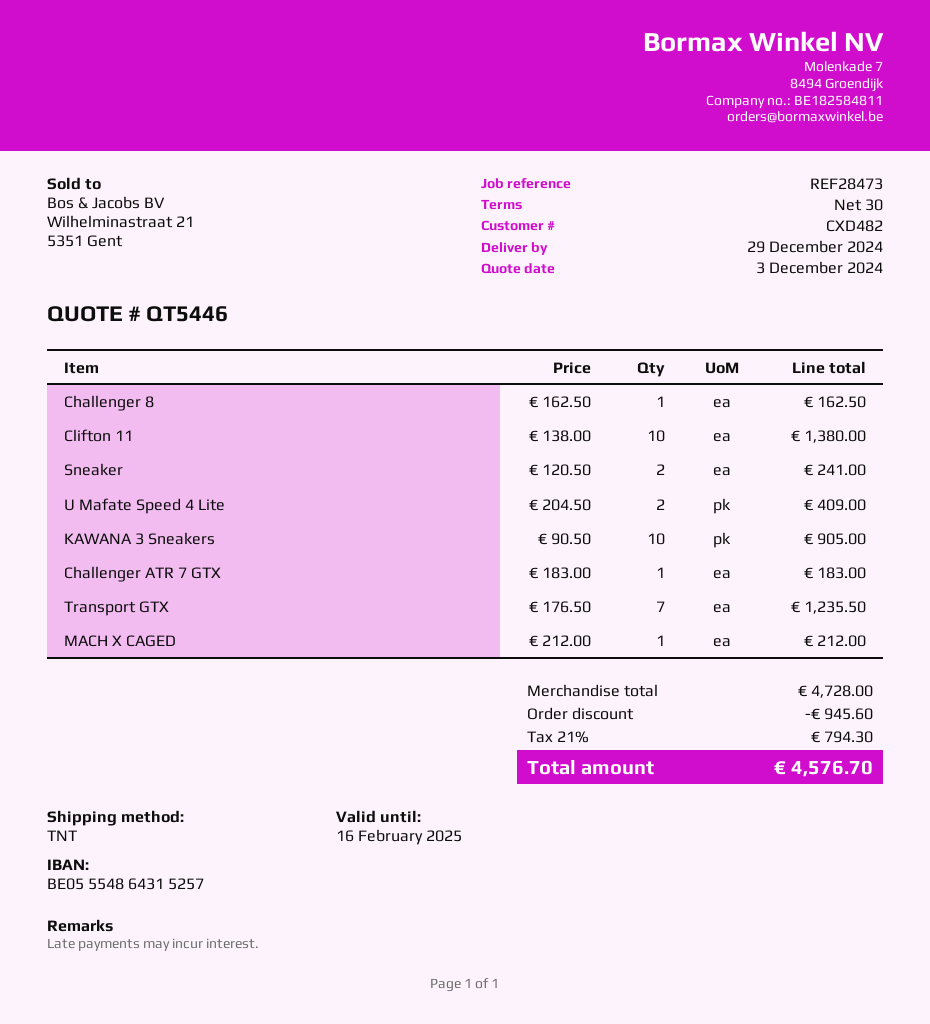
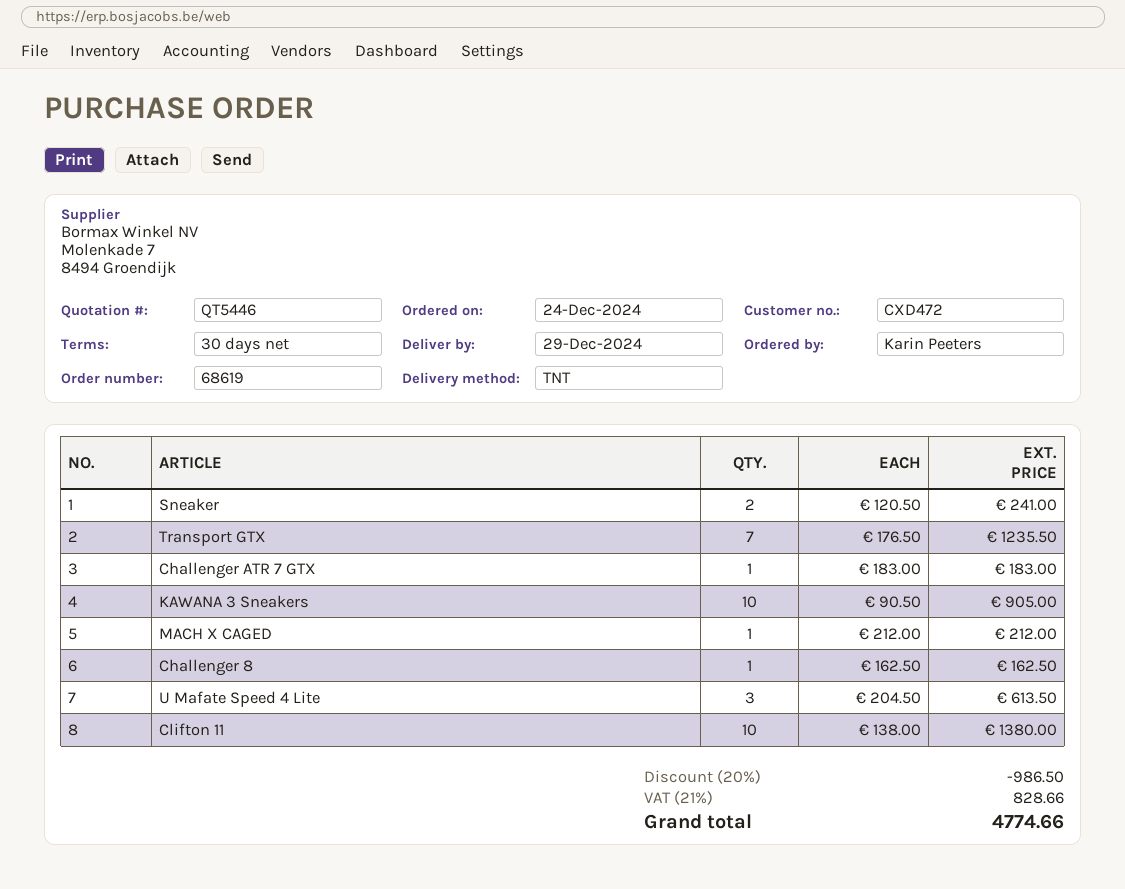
customer number: CXD482 -> CXD472
U Mafate Speed 4 Lite: 2 x 204.50 = 409.00 -> 3 x 204.50 = 613.50
discount: 945.60 -> 986.50
tax: 21% = 794.30 -> 21% = 828.66
total: 4576.70 -> 4774.66

